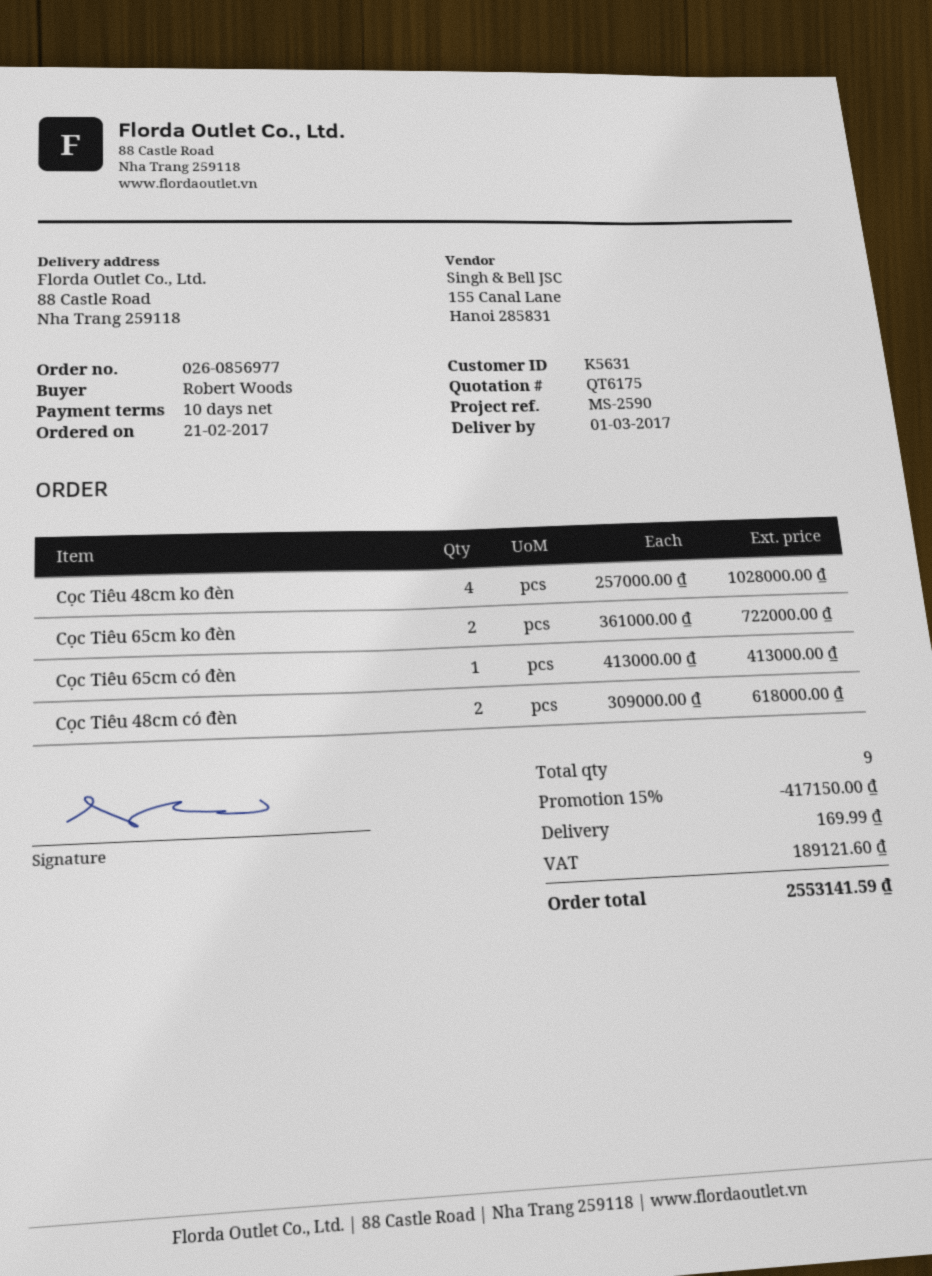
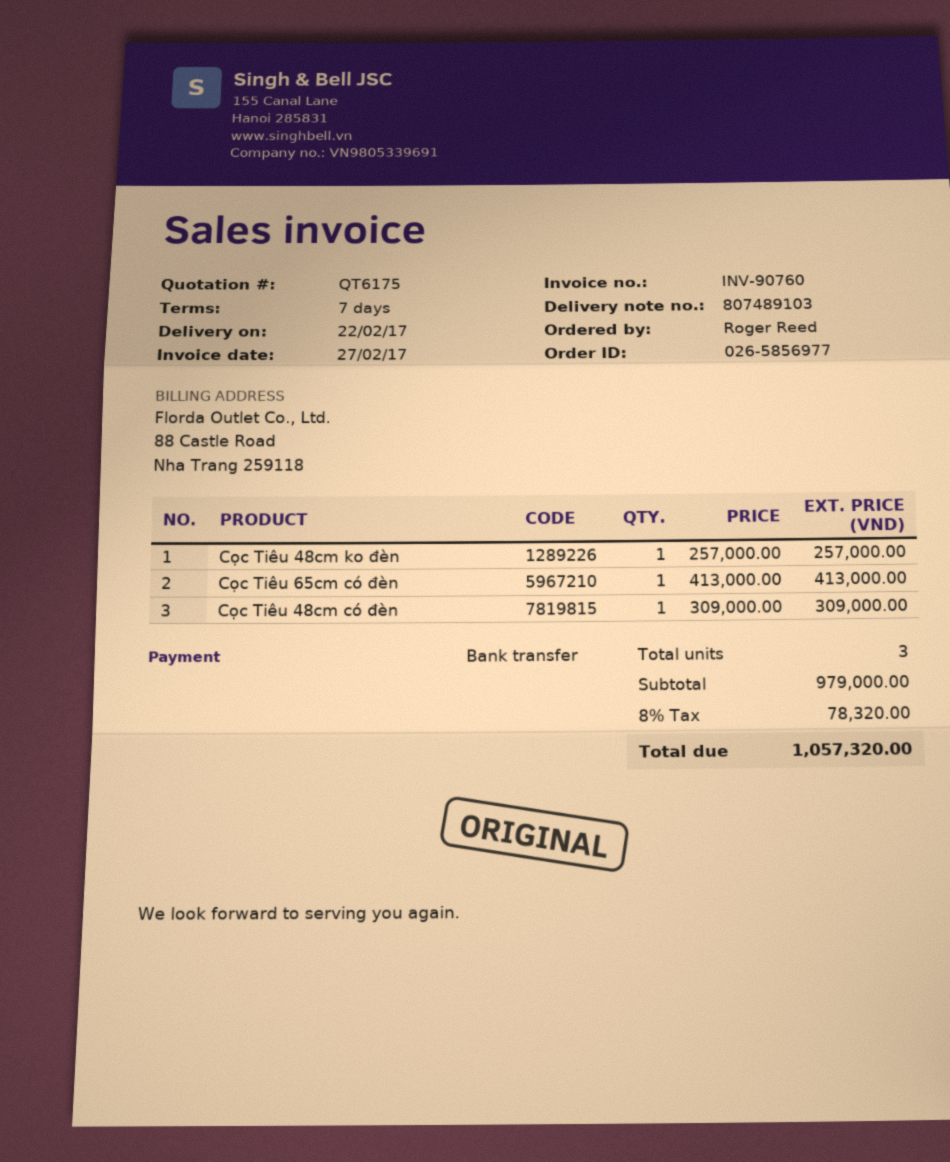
order number: 026-0856977 -> 026-5856977
delivery date: 2017-03-01 -> 2017-02-22
payment terms: 10 days -> 7 days
ordered by: Robert Woods -> Roger Reed
Cọc Tiêu 48cm ko đèn: 4 x 257000.00 = 1028000.00 -> 1 x 257000.00 = 257000.00
Cọc Tiêu 65cm ko đèn: 2 x 361000.00 = 722000.00 -> none
Cọc Tiêu 48cm có đèn: 2 x 309000.00 = 618000.00 -> 1 x 309000.00 = 309000.00
total quantity: 9 -> 3
discount: 15% = 417150.00 -> none
shipping: 169.99 -> none
tax: 189121.60 -> 78320.00
total: 2553141.59 -> 1057320.00

